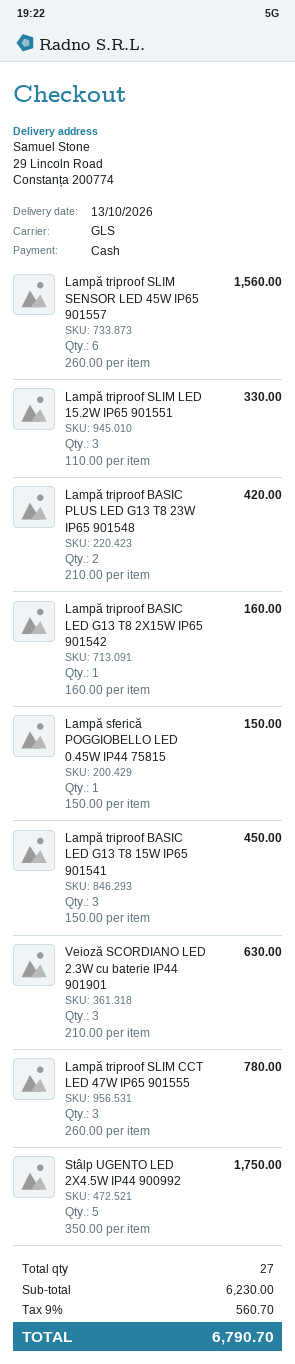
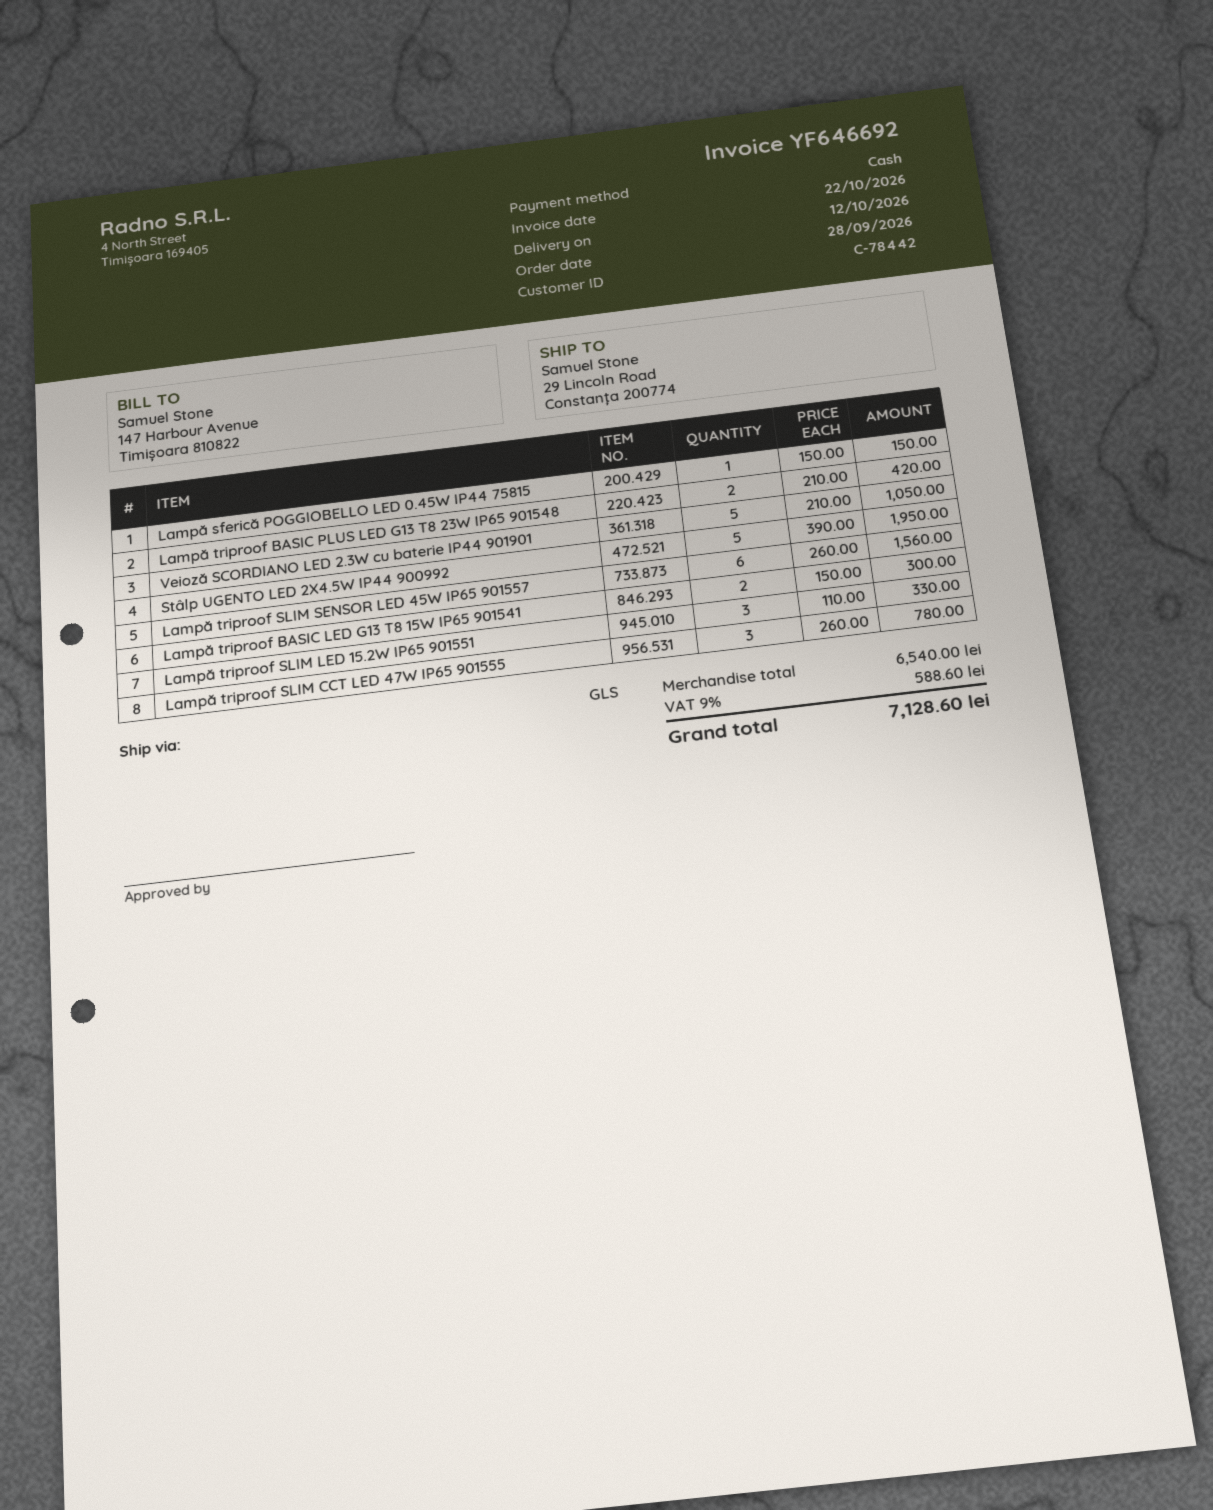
delivery date: 2026-10-13 -> 2026-10-12
Lampă triproof BASIC LED G13 T8 2X15W IP65 901542: 1 x 160.00 = 160.00 -> none
Lampă triproof BASIC LED G13 T8 15W IP65 901541: 3 x 150.00 = 450.00 -> 2 x 150.00 = 300.00
Veioză SCORDIANO LED 2.3W cu baterie IP44 901901: 3 x 210.00 = 630.00 -> 5 x 210.00 = 1050.00
Stâlp UGENTO LED 2X4.5W IP44 900992: 5 x 350.00 = 1750.00 -> 5 x 390.00 = 1950.00
subtotal: 6230.00 -> 6540.00
tax: 9% = 560.70 -> 9% = 588.60
total: 6790.70 -> 7128.60

